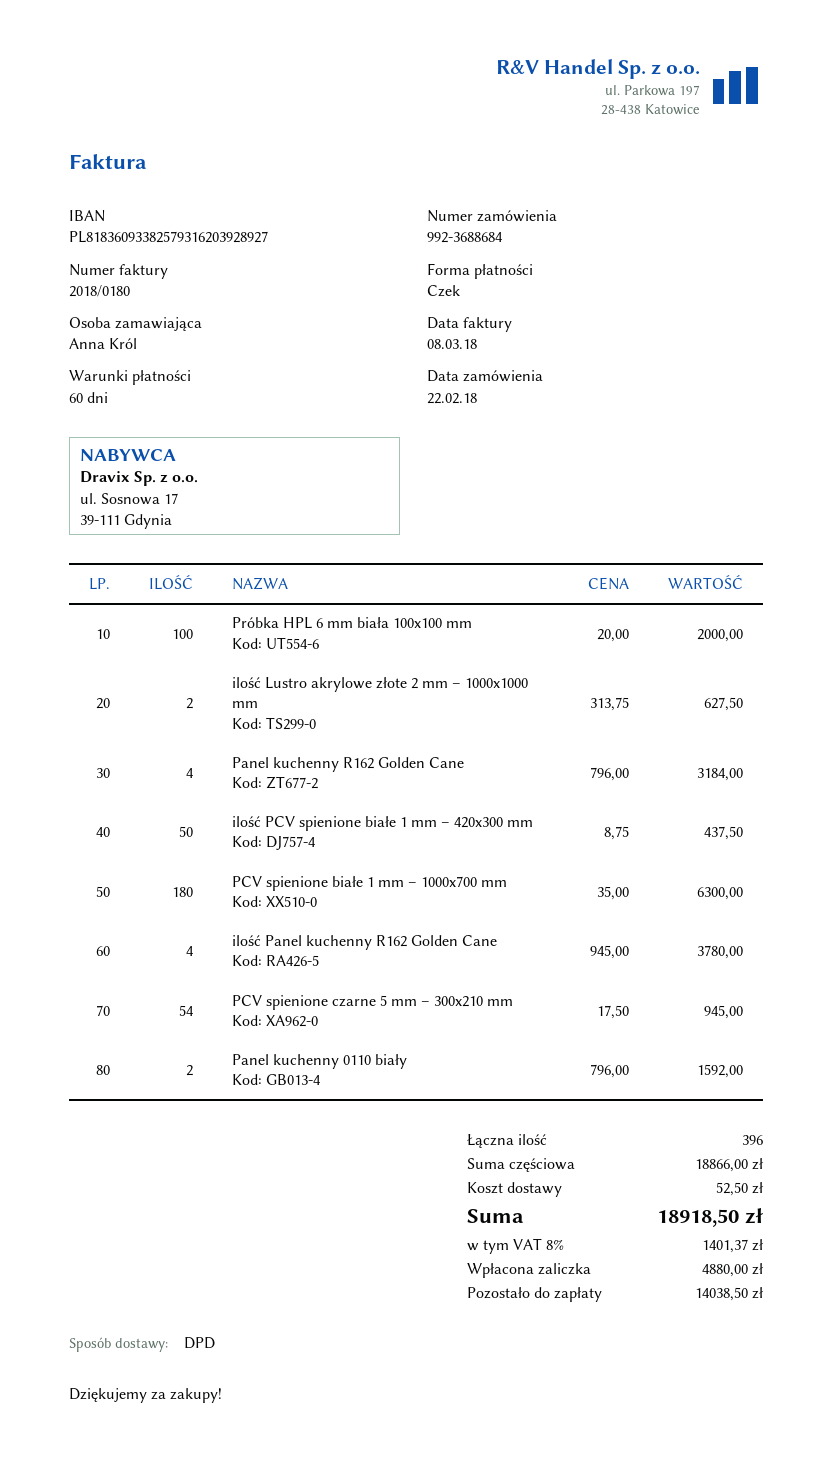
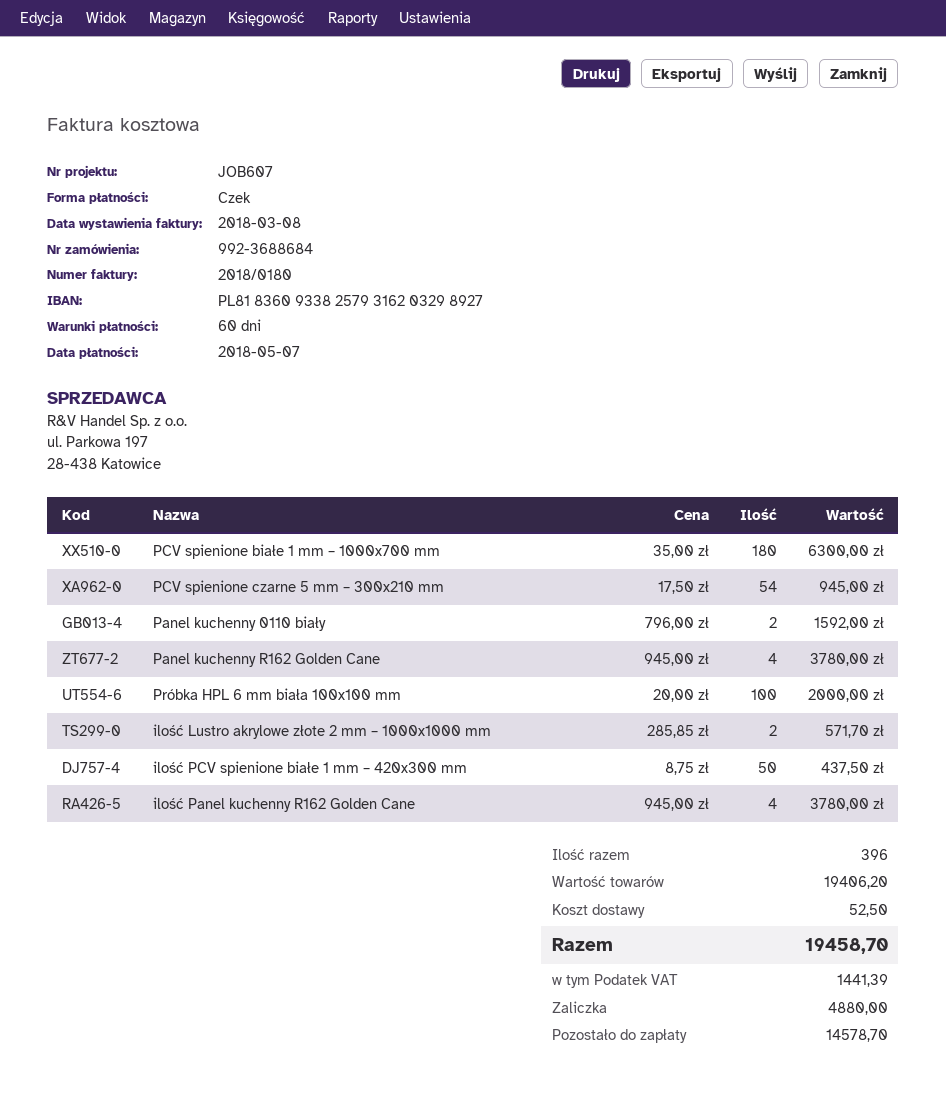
bank account: PL81836093382579316203928927 -> PL81836093382579316203298927
ilość Lustro akrylowe złote 2 mm – 1000x1000 mm: 2 x 313.75 = 627.50 -> 2 x 285.85 = 571.70
Panel kuchenny R162 Golden Cane: 4 x 796.00 = 3184.00 -> 4 x 945.00 = 3780.00
subtotal: 18866.00 -> 19406.20
tax: 1401.37 -> 1441.39
total: 18918.50 -> 19458.70
balance: 14038.50 -> 14578.70

